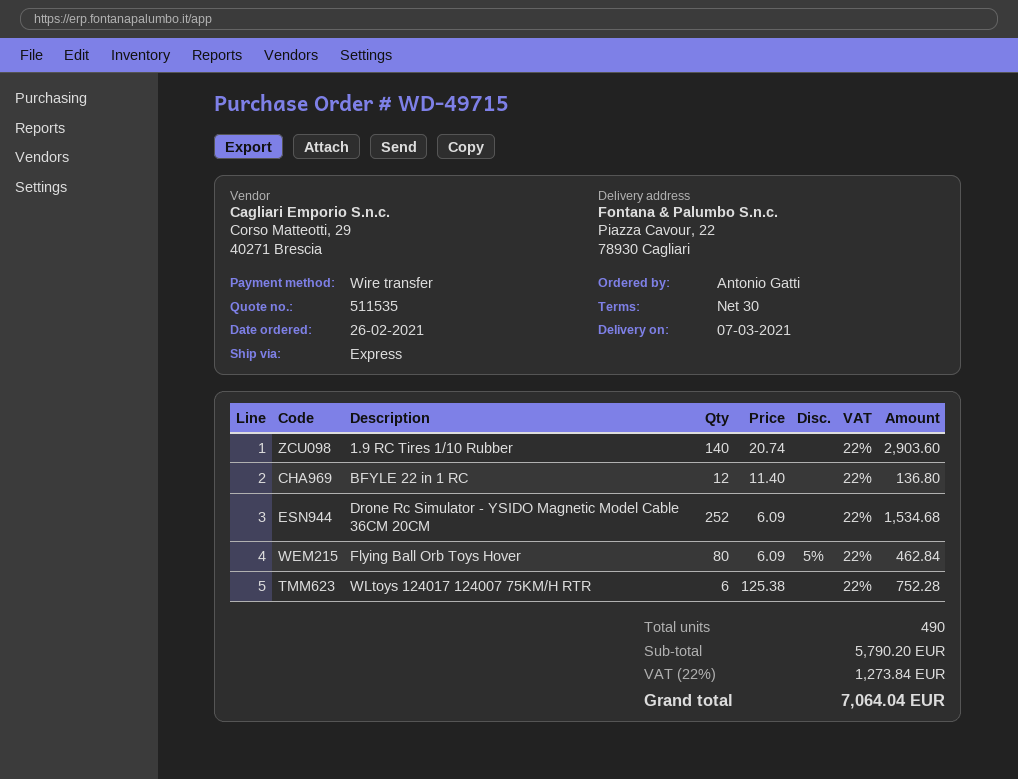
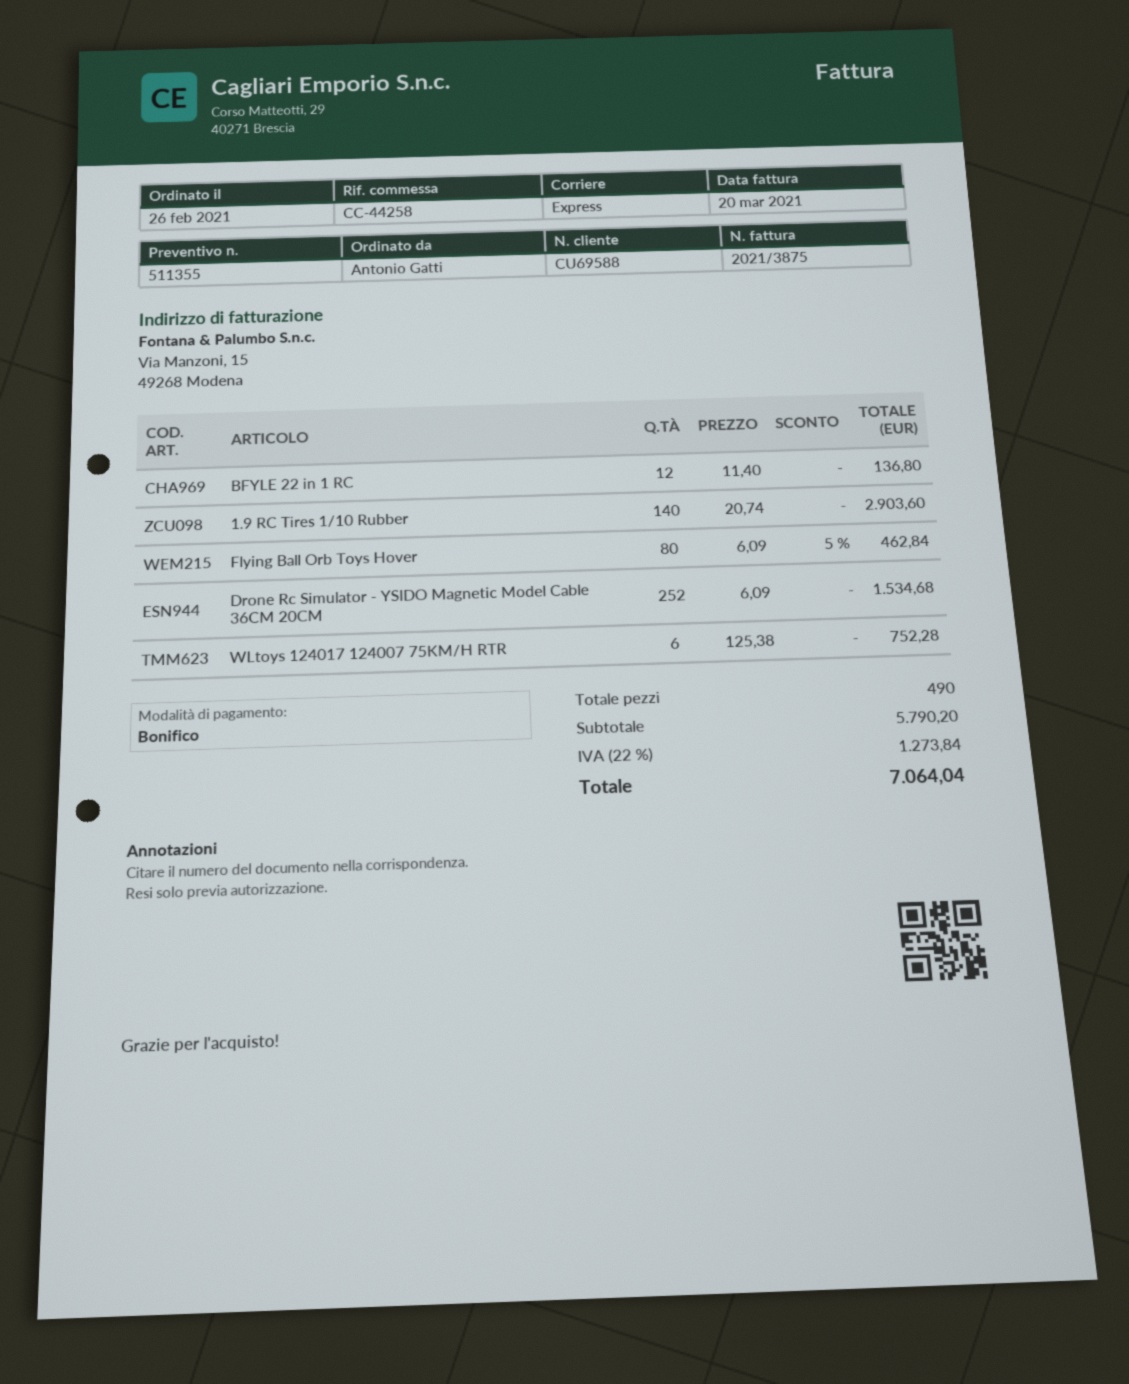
quote number: 511535 -> 511355

